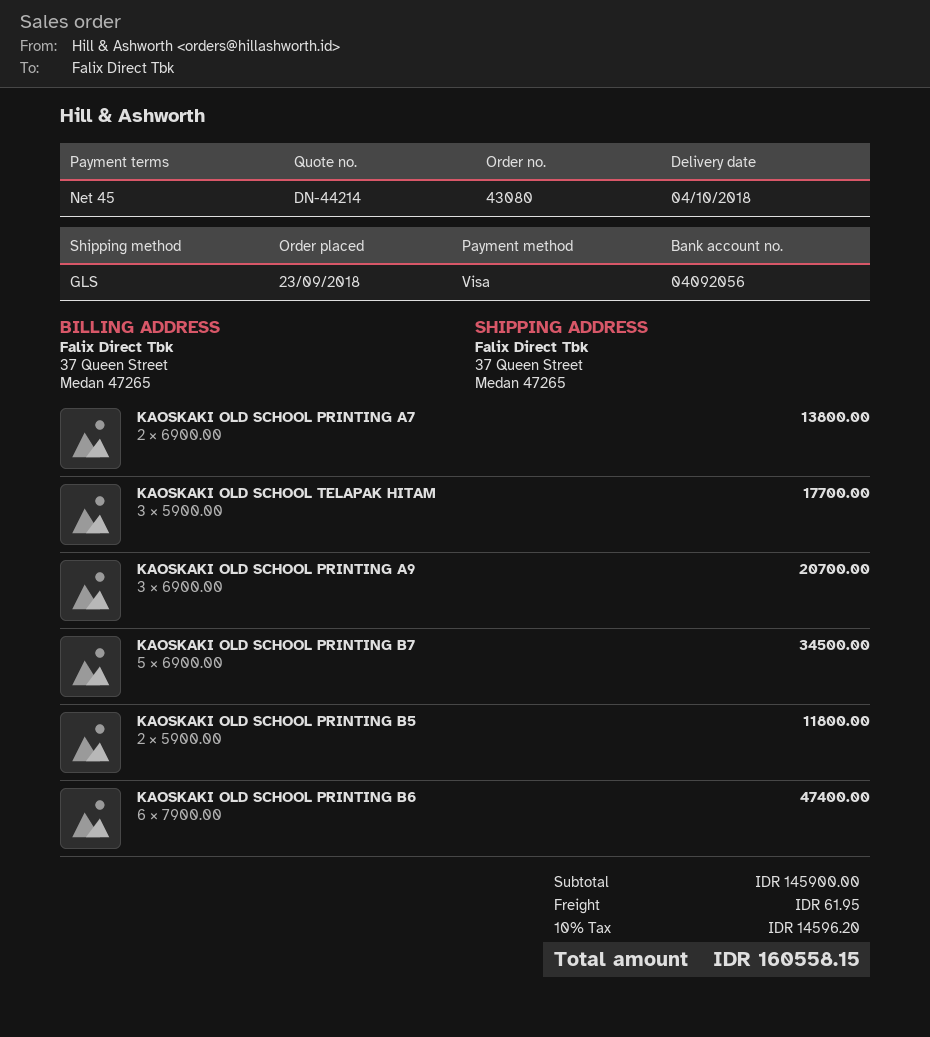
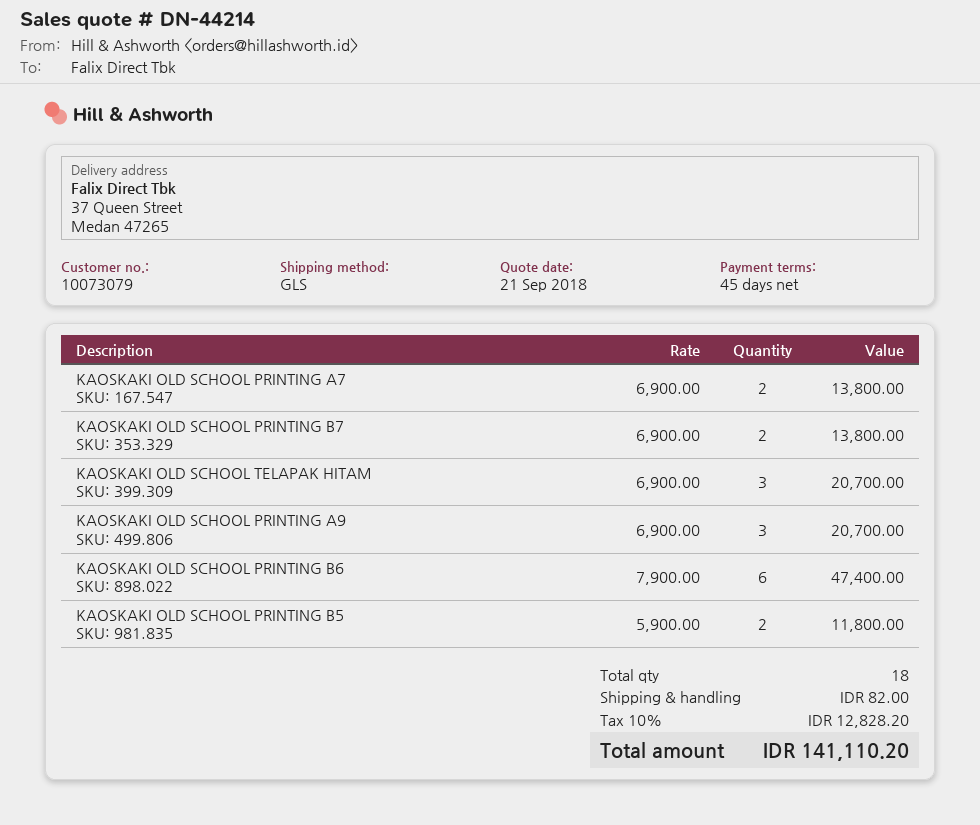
KAOSKAKI OLD SCHOOL TELAPAK HITAM: 3 x 5900.00 = 17700.00 -> 3 x 6900.00 = 20700.00
KAOSKAKI OLD SCHOOL PRINTING B7: 5 x 6900.00 = 34500.00 -> 2 x 6900.00 = 13800.00
shipping: 61.95 -> 82.00
tax: 10% = 14596.20 -> 10% = 12828.20
total: 160558.15 -> 141110.20

